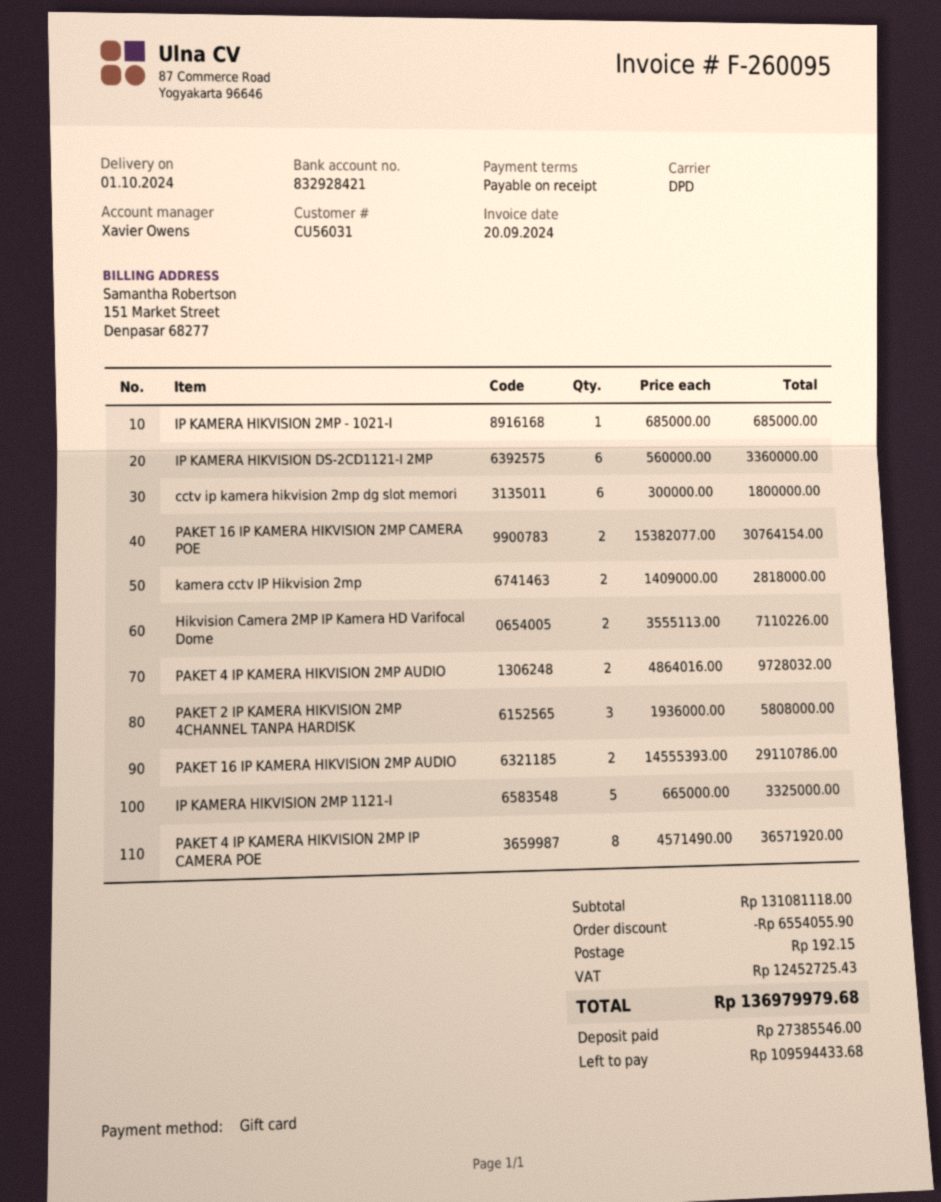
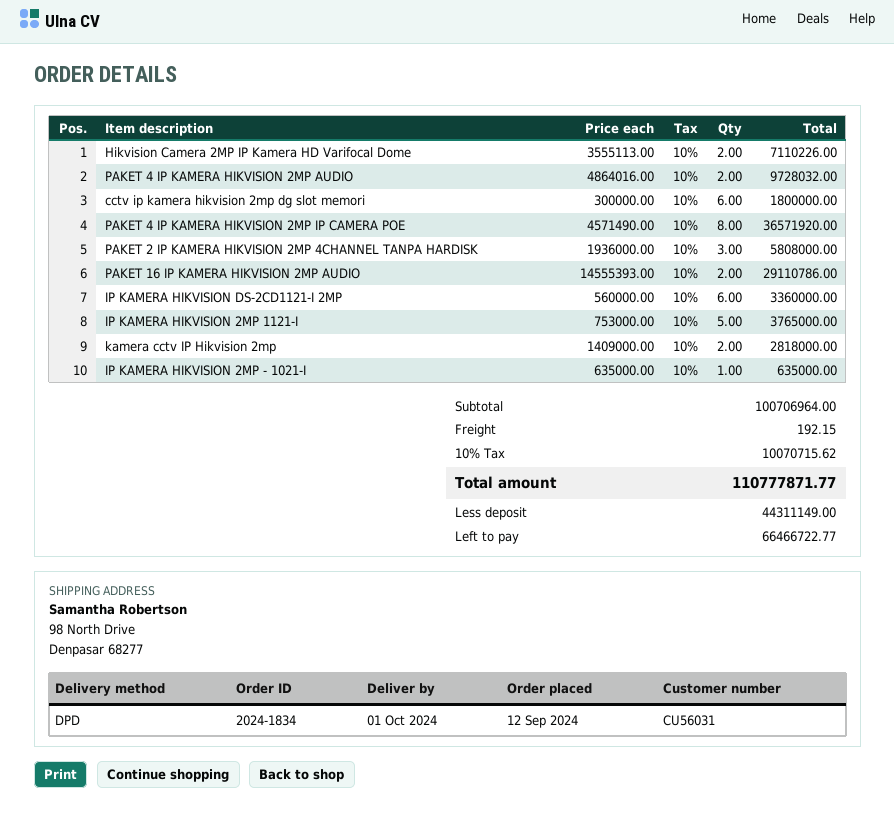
IP KAMERA HIKVISION 2MP - 1021-I: 1 x 685000.00 = 685000.00 -> 1 x 635000.00 = 635000.00
PAKET 16 IP KAMERA HIKVISION 2MP CAMERA POE: 2 x 15382077.00 = 30764154.00 -> none
IP KAMERA HIKVISION 2MP 1121-I: 5 x 665000.00 = 3325000.00 -> 5 x 753000.00 = 3765000.00
subtotal: 131081118.00 -> 100706964.00
discount: 6554055.90 -> none
tax: 12452725.43 -> 10070715.62
total: 136979979.68 -> 110777871.77
deposit: 27385546.00 -> 44311149.00
balance: 109594433.68 -> 66466722.77

